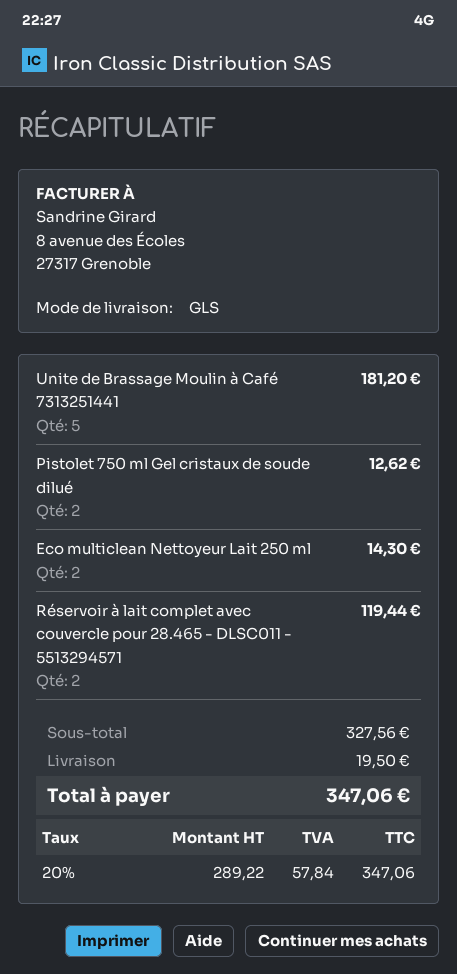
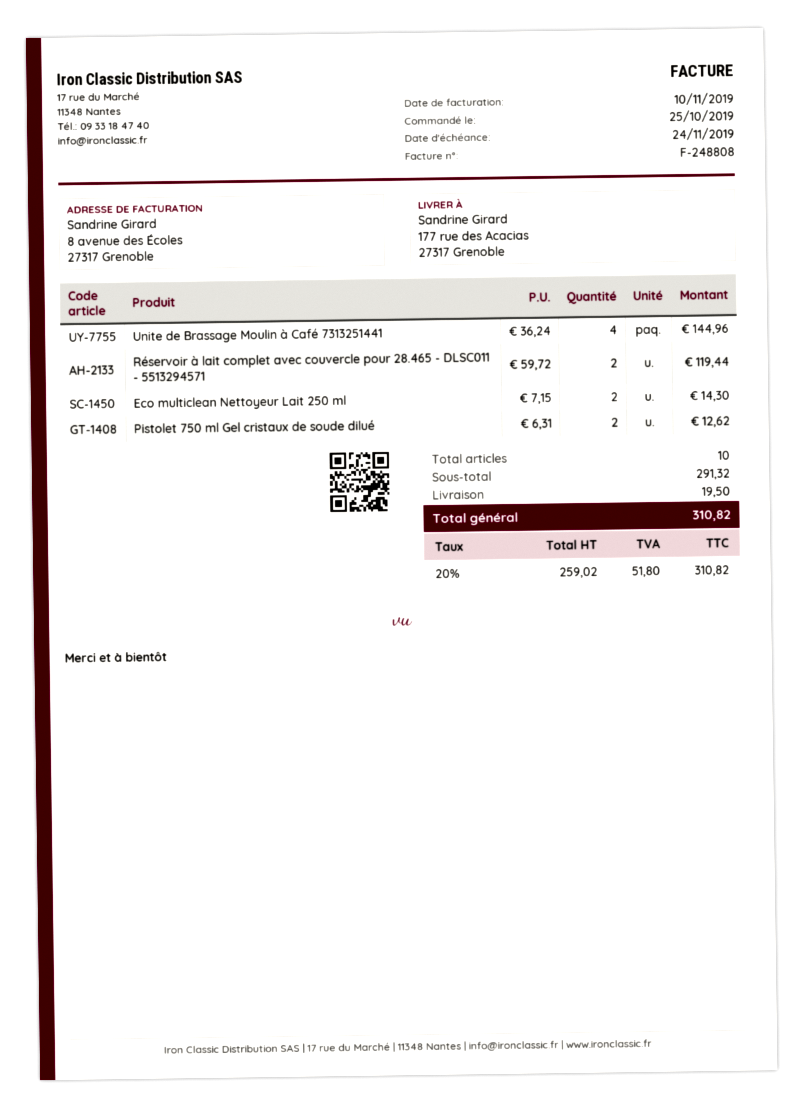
Unite de Brassage Moulin à Café 7313251441: 5 for 181.20 -> 4 for 144.96
subtotal: 327.56 -> 291.32
net: 289.22 -> 259.02
tax: 20% = 57.84 -> 20% = 51.80
total: 347.06 -> 310.82

